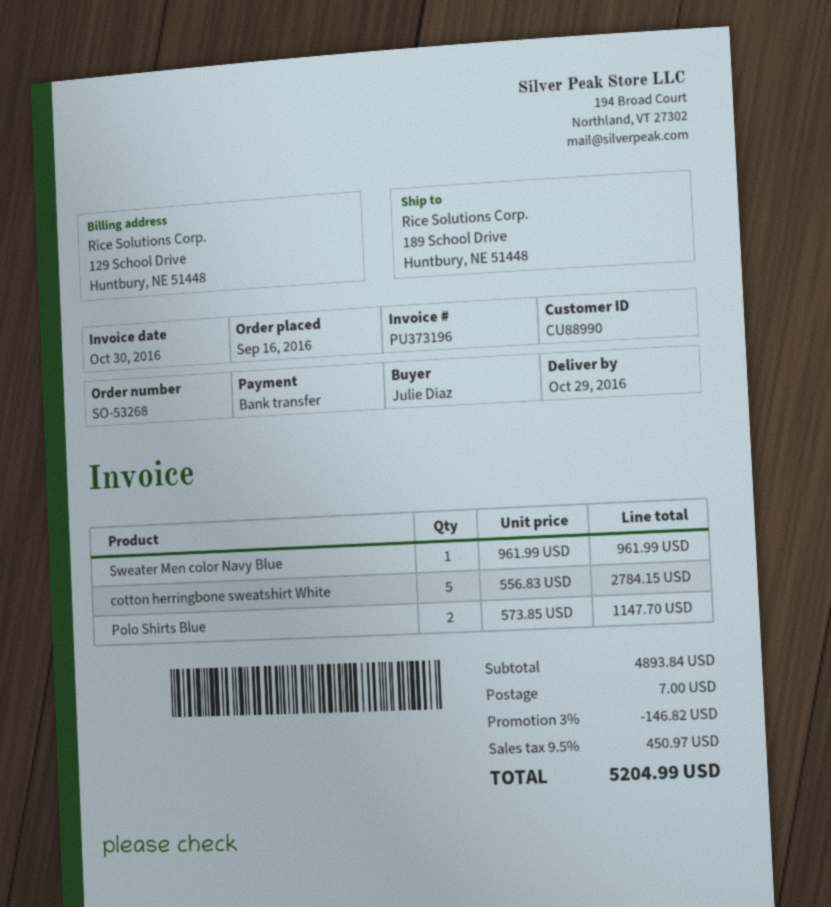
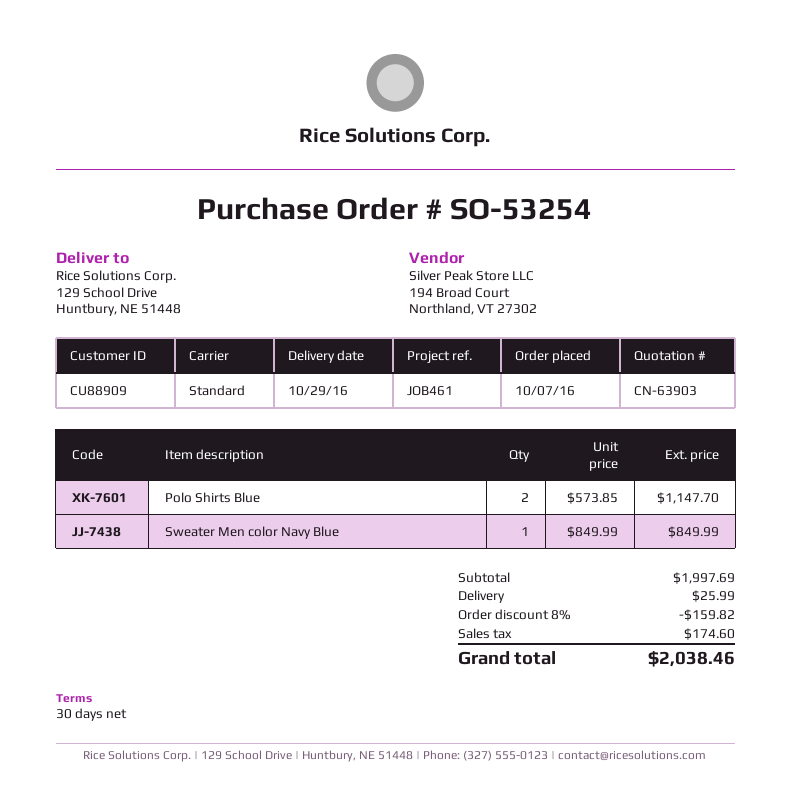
order number: SO-53268 -> SO-53254
order date: 2016-09-16 -> 2016-10-07
customer number: CU88990 -> CU88909
ship to: 189 School Drive, Huntbury, NE 51448 -> 129 School Drive, Huntbury, NE 51448
Sweater Men color Navy Blue: 1 x 961.99 = 961.99 -> 1 x 849.99 = 849.99
cotton herringbone sweatshirt White: 5 x 556.83 = 2784.15 -> none
subtotal: 4893.84 -> 1997.69
discount: 3% = 146.82 -> 8% = 159.82
shipping: 7.00 -> 25.99
tax: 450.97 -> 174.60
total: 5204.99 -> 2038.46

